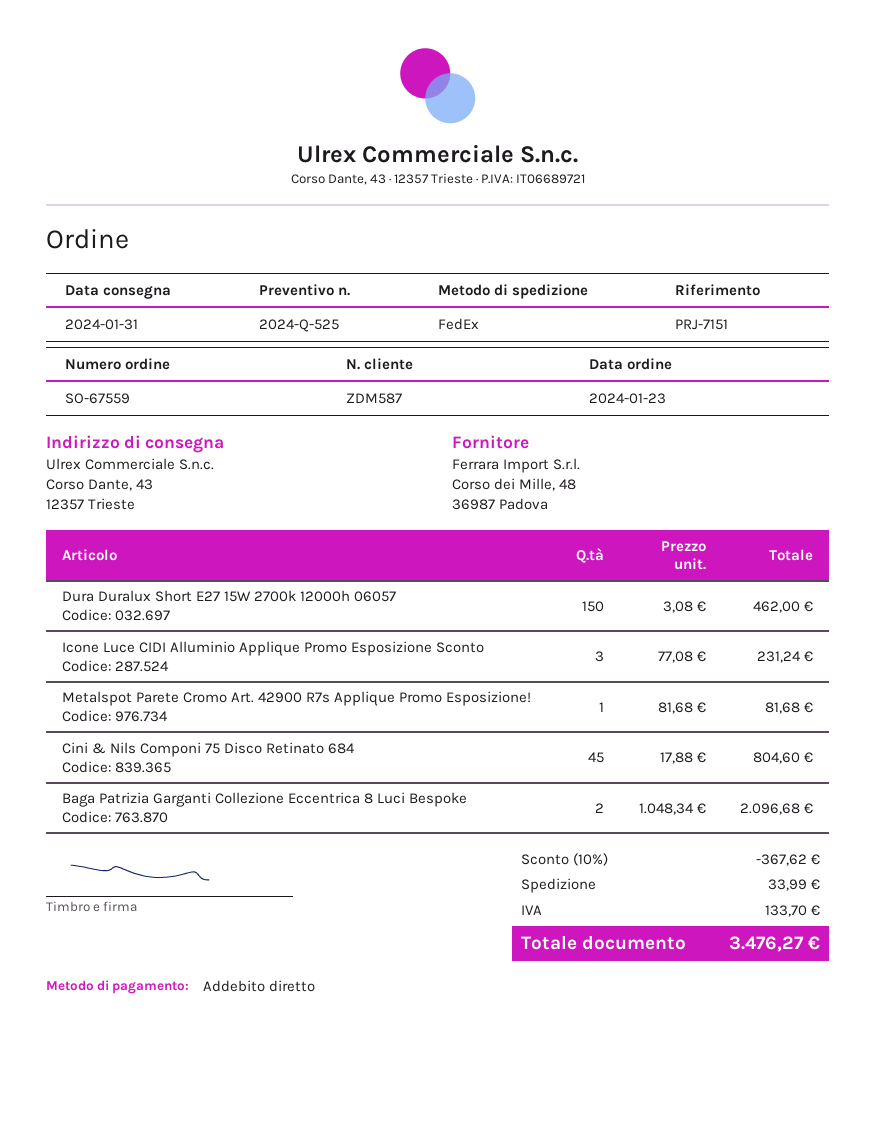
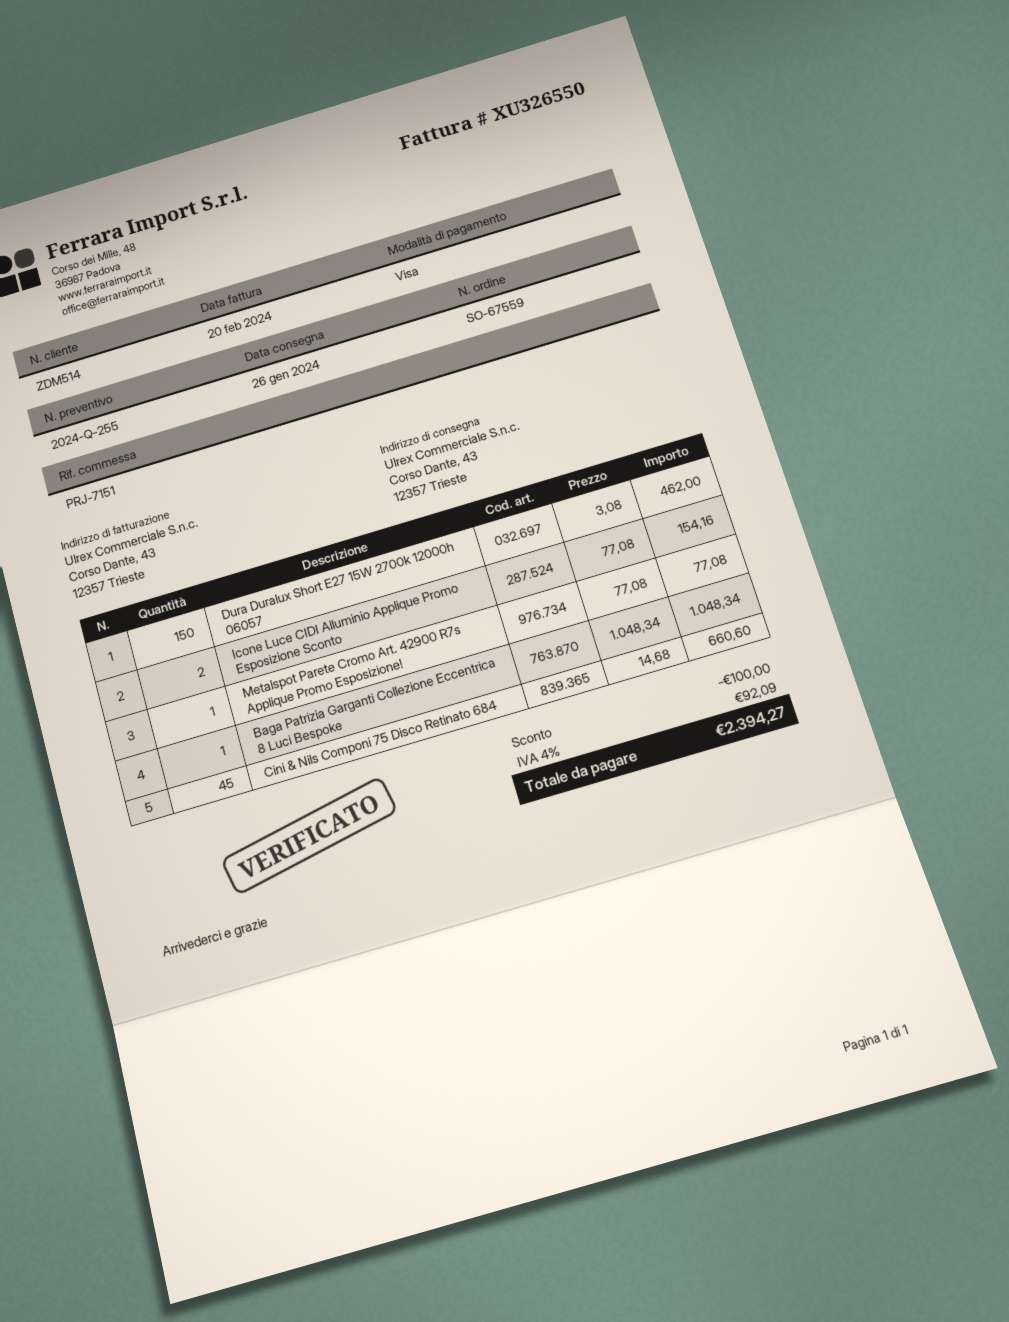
quote number: 2024-Q-525 -> 2024-Q-255
delivery date: 2024-01-31 -> 2024-01-26
customer number: ZDM587 -> ZDM514
payment method: direct debit -> Visa
Icone Luce CIDI Alluminio Applique Promo Esposizione Sconto: 3 x 77.08 = 231.24 -> 2 x 77.08 = 154.16
Metalspot Parete Cromo Art. 42900 R7s Applique Promo Esposizione!: 1 x 81.68 = 81.68 -> 1 x 77.08 = 77.08
Cini & Nils Componi 75 Disco Retinato 684: 45 x 17.88 = 804.60 -> 45 x 14.68 = 660.60
Baga Patrizia Garganti Collezione Eccentrica 8 Luci Bespoke: 2 x 1048.34 = 2096.68 -> 1 x 1048.34 = 1048.34
discount: 367.62 -> 100.00
shipping: 33.99 -> none
tax: 133.70 -> 92.09
total: 3476.27 -> 2394.27

